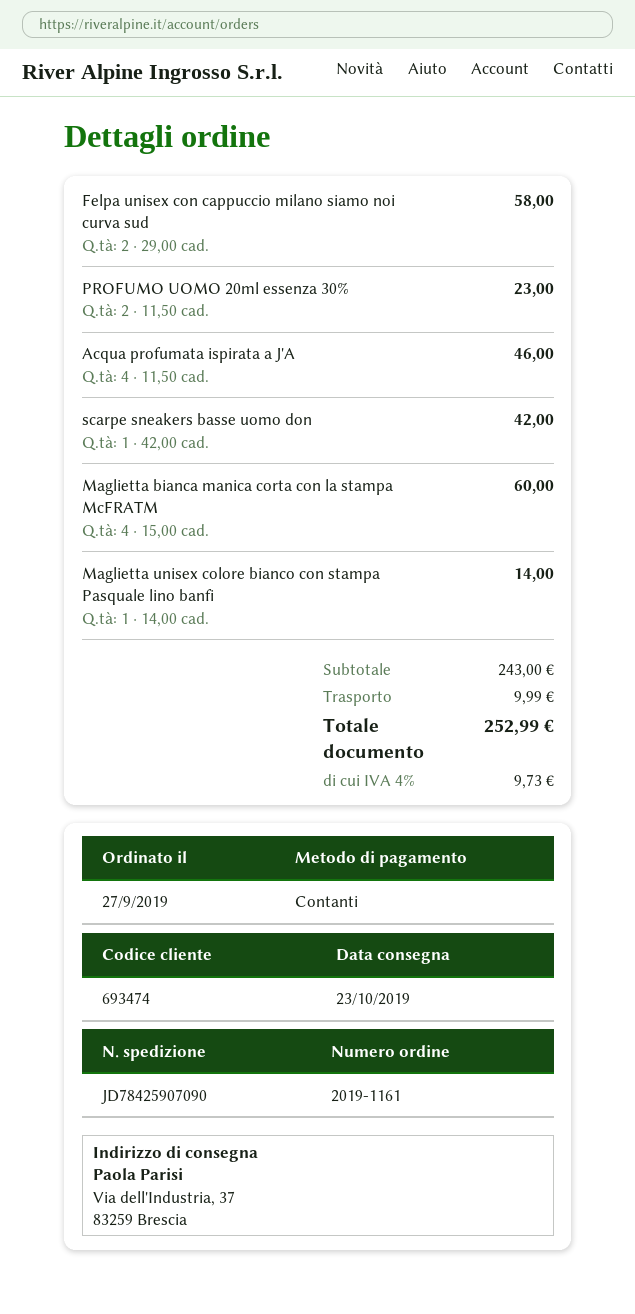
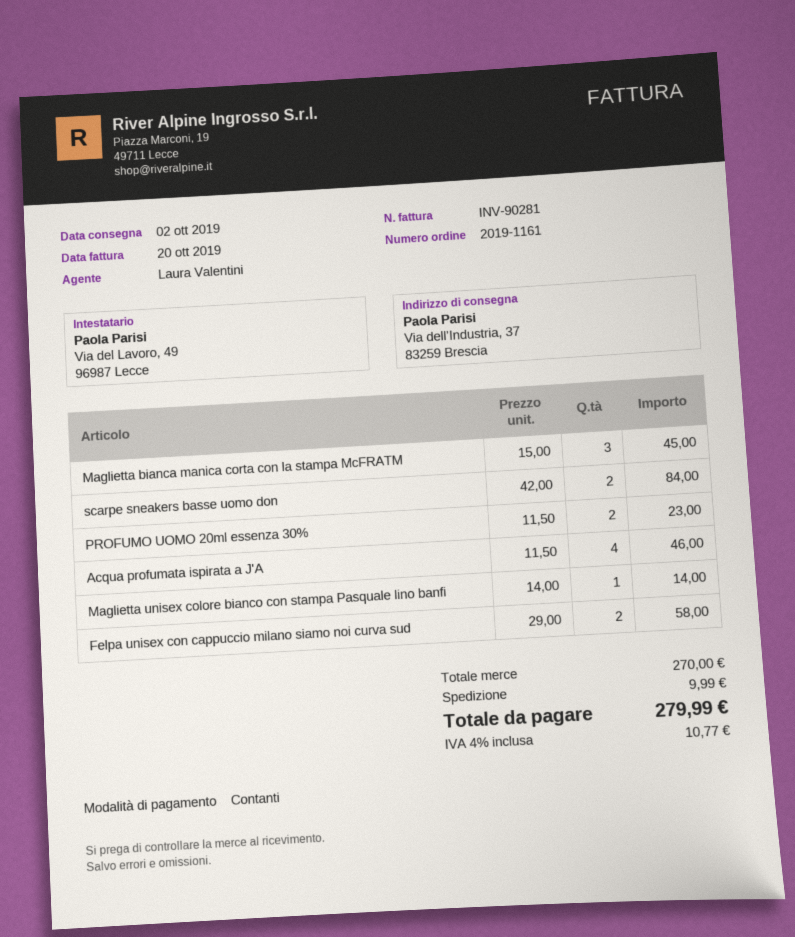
delivery date: 2019-10-23 -> 2019-10-02
scarpe sneakers basse uomo don: 1 x 42.00 = 42.00 -> 2 x 42.00 = 84.00
Maglietta bianca manica corta con la stampa McFRATM: 4 x 15.00 = 60.00 -> 3 x 15.00 = 45.00
subtotal: 243.00 -> 270.00
tax: 4% = 9.73 -> 4% = 10.77
total: 252.99 -> 279.99

